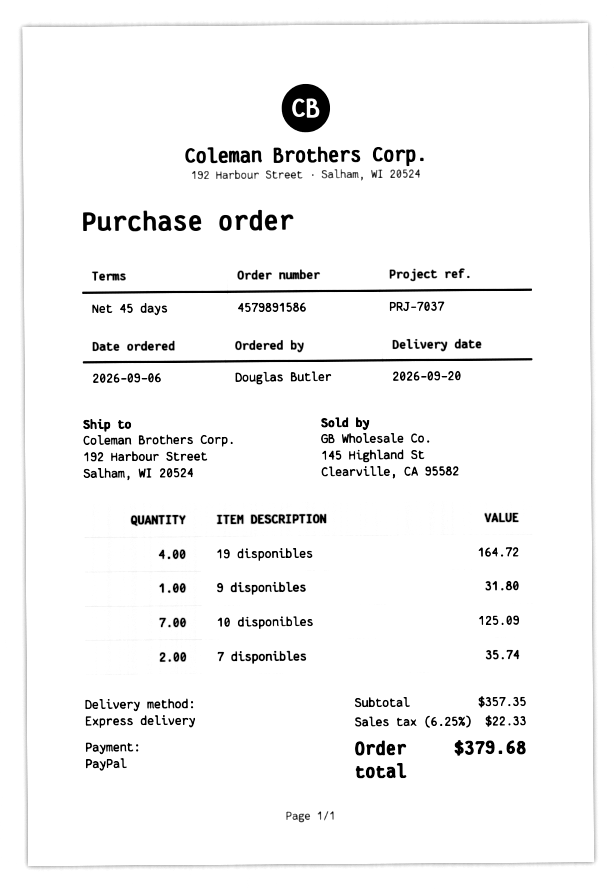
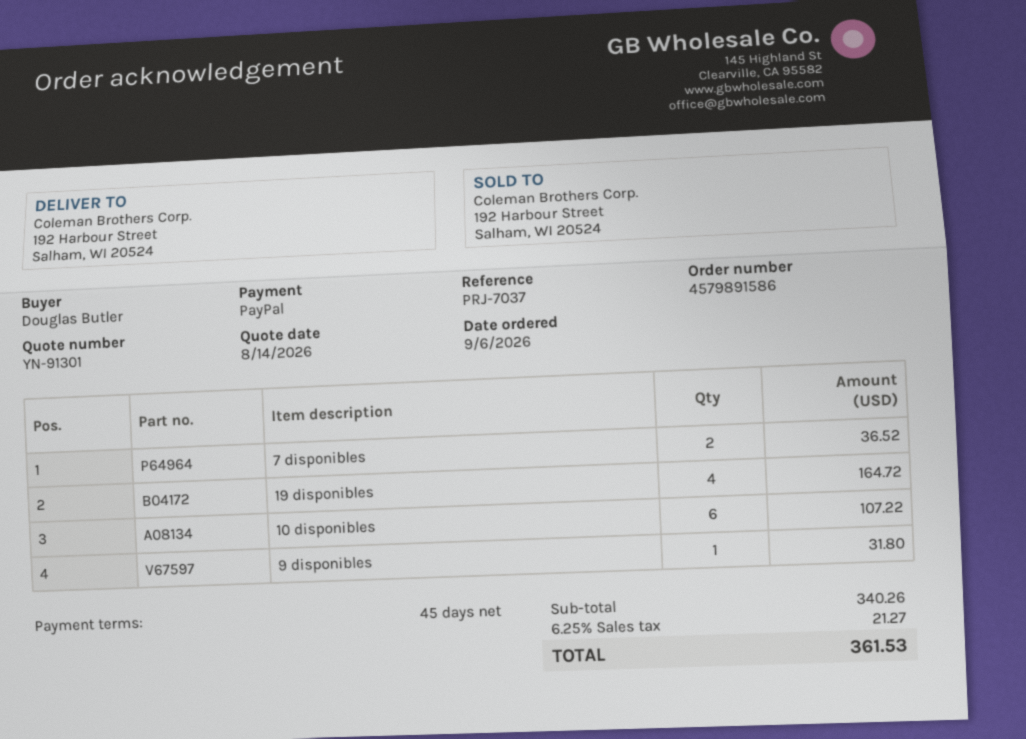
10 disponibles: 7 for 125.09 -> 6 for 107.22
7 disponibles: 2 for 35.74 -> 2 for 36.52
subtotal: 357.35 -> 340.26
tax: 6.25% = 22.33 -> 6.25% = 21.27
total: 379.68 -> 361.53

